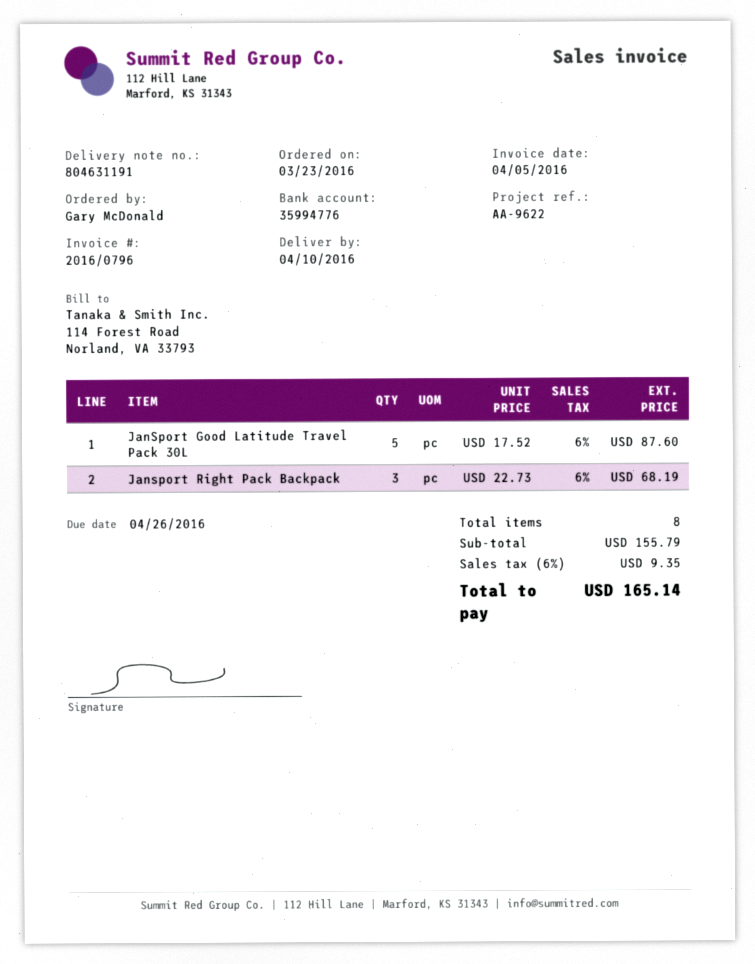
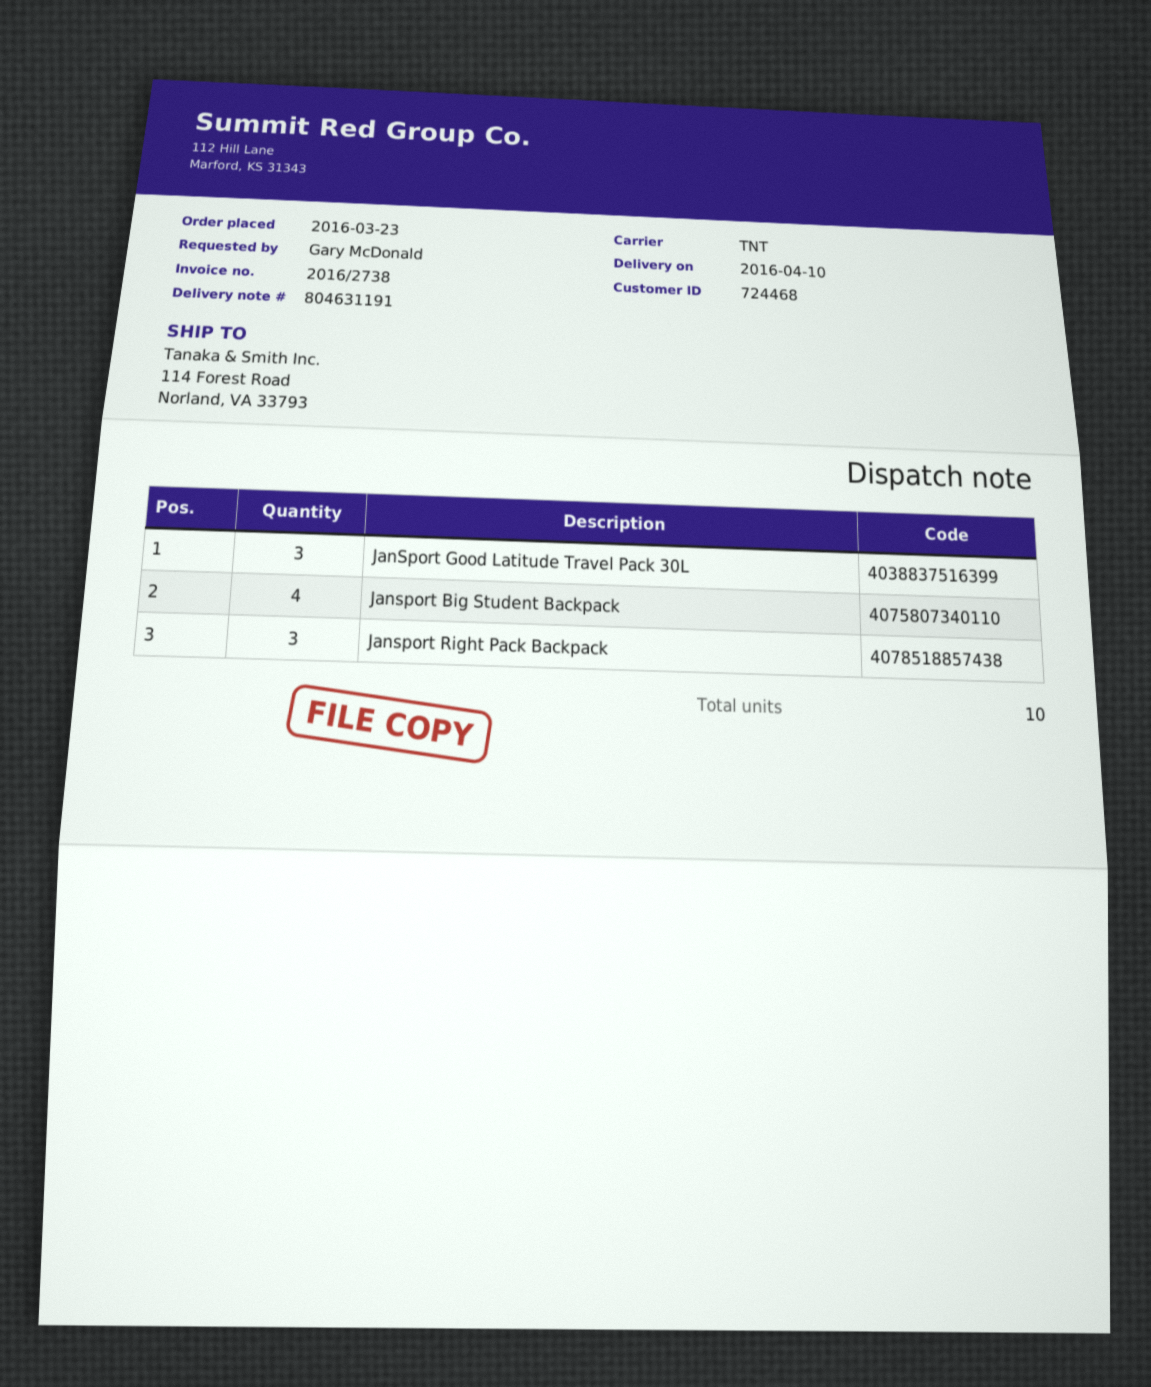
invoice number: 2016/0796 -> 2016/2738
JanSport Good Latitude Travel Pack 30L: 5 -> 3
Jansport Big Student Backpack: none -> 4
total quantity: 8 -> 10

